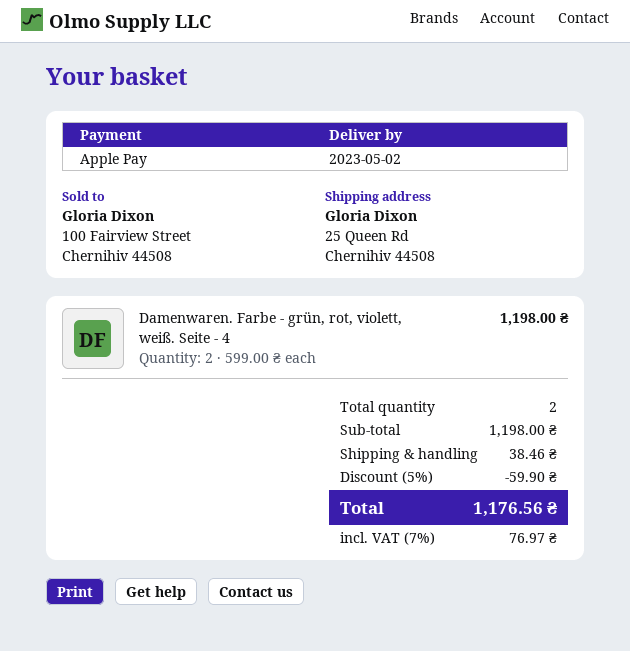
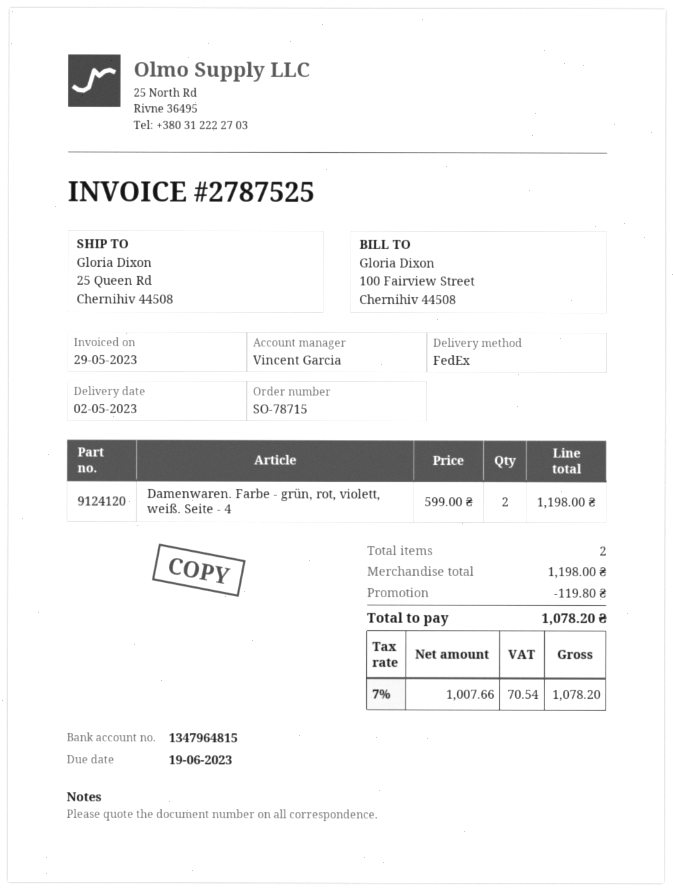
discount: 59.90 -> 119.80
shipping: 38.46 -> none
tax: 7% = 76.97 -> 7% = 70.54
total: 1176.56 -> 1078.20

